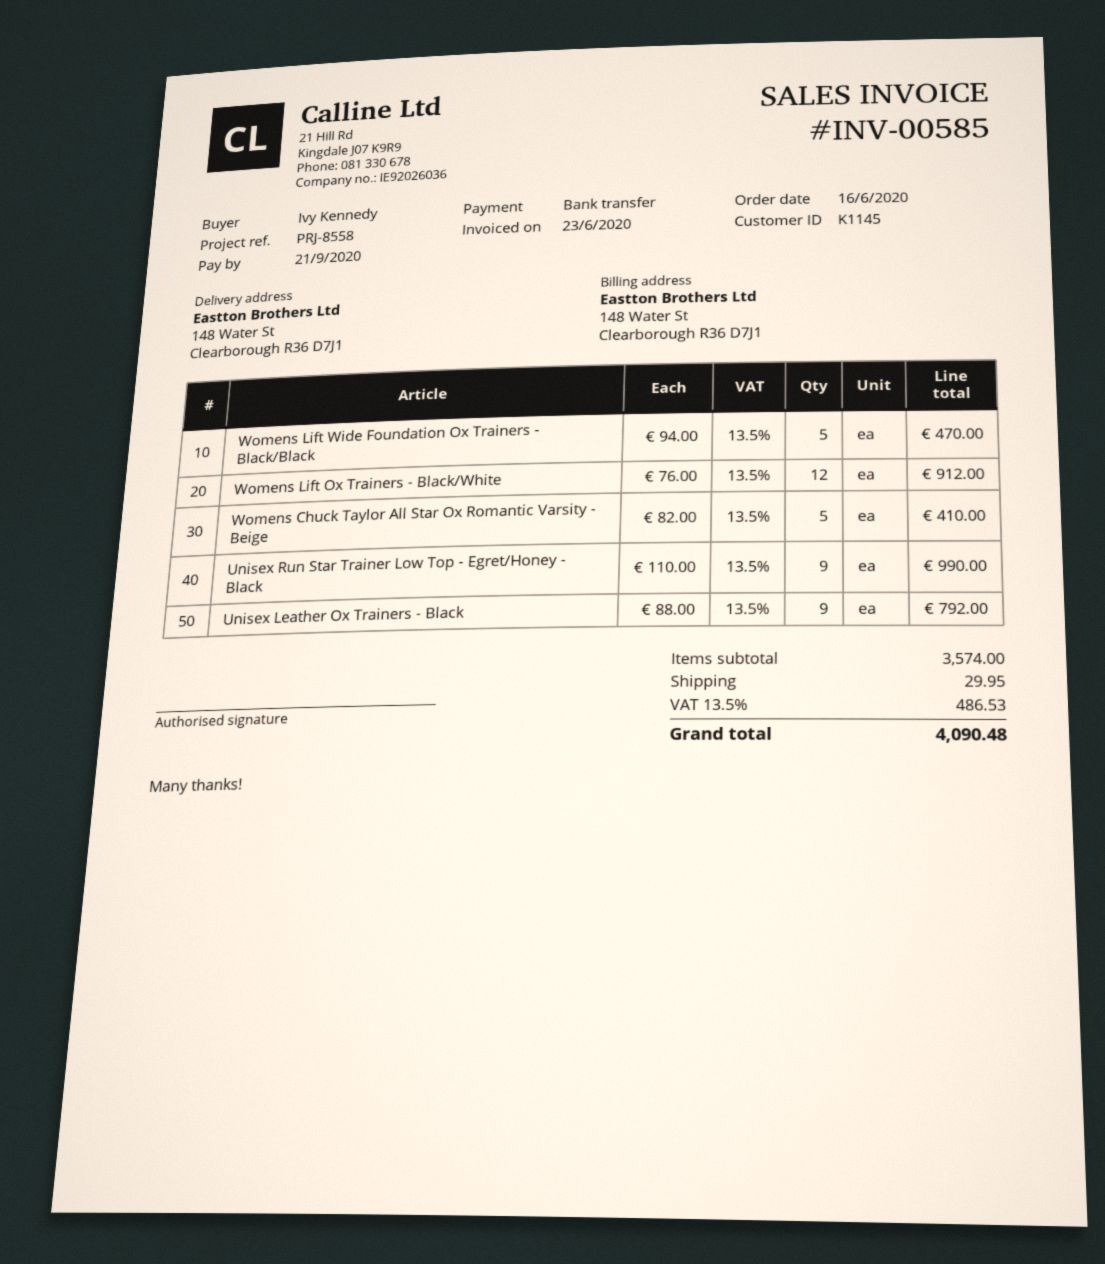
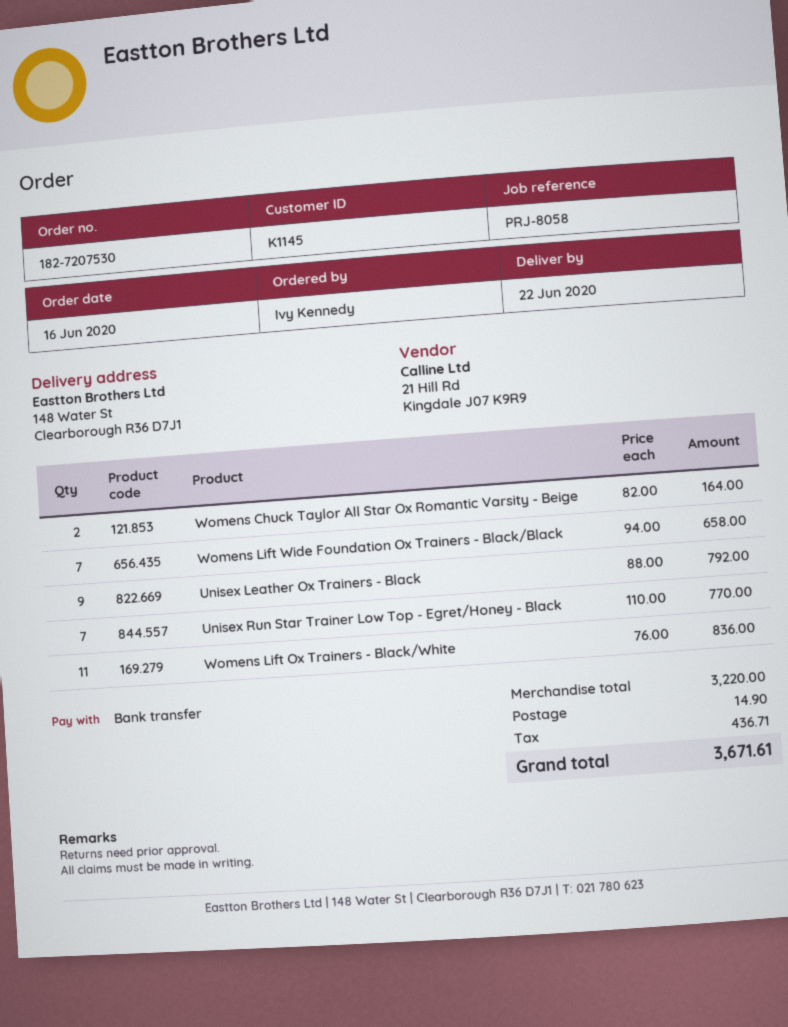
reference: PRJ-8558 -> PRJ-8058
Womens Lift Wide Foundation Ox Trainers - Black/Black: 5 x 94.00 = 470.00 -> 7 x 94.00 = 658.00
Womens Lift Ox Trainers - Black/White: 12 x 76.00 = 912.00 -> 11 x 76.00 = 836.00
Womens Chuck Taylor All Star Ox Romantic Varsity - Beige: 5 x 82.00 = 410.00 -> 2 x 82.00 = 164.00
Unisex Run Star Trainer Low Top - Egret/Honey - Black: 9 x 110.00 = 990.00 -> 7 x 110.00 = 770.00
subtotal: 3574.00 -> 3220.00
shipping: 29.95 -> 14.90
tax: 486.53 -> 436.71
total: 4090.48 -> 3671.61

